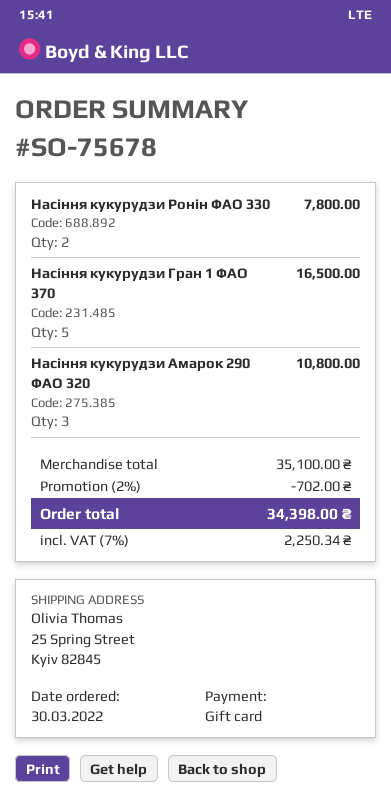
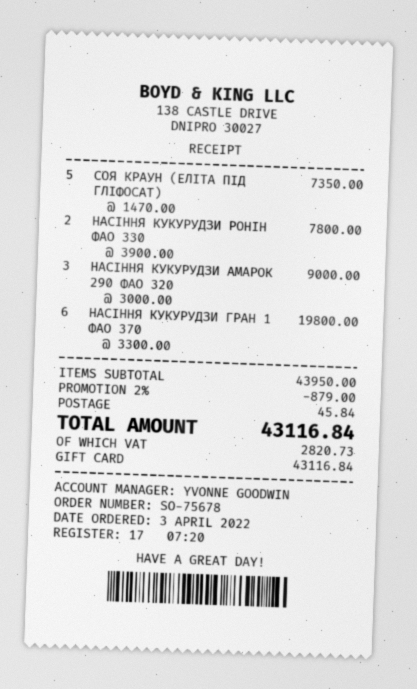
order date: 2022-03-30 -> 2022-04-03
Насіння кукурудзи Гран 1 ФАО 370: 5 for 16500.00 -> 6 for 19800.00
Насіння кукурудзи Амарок 290 ФАО 320: 3 for 10800.00 -> 3 for 9000.00
СОЯ КРАУН (ЕЛІТА ПІД ГЛІФОСАТ): none -> 5 for 7350.00
subtotal: 35100.00 -> 43950.00
discount: 2% = 702.00 -> 2% = 879.00
shipping: none -> 45.84
tax: 2250.34 -> 2820.73
total: 34398.00 -> 43116.84

